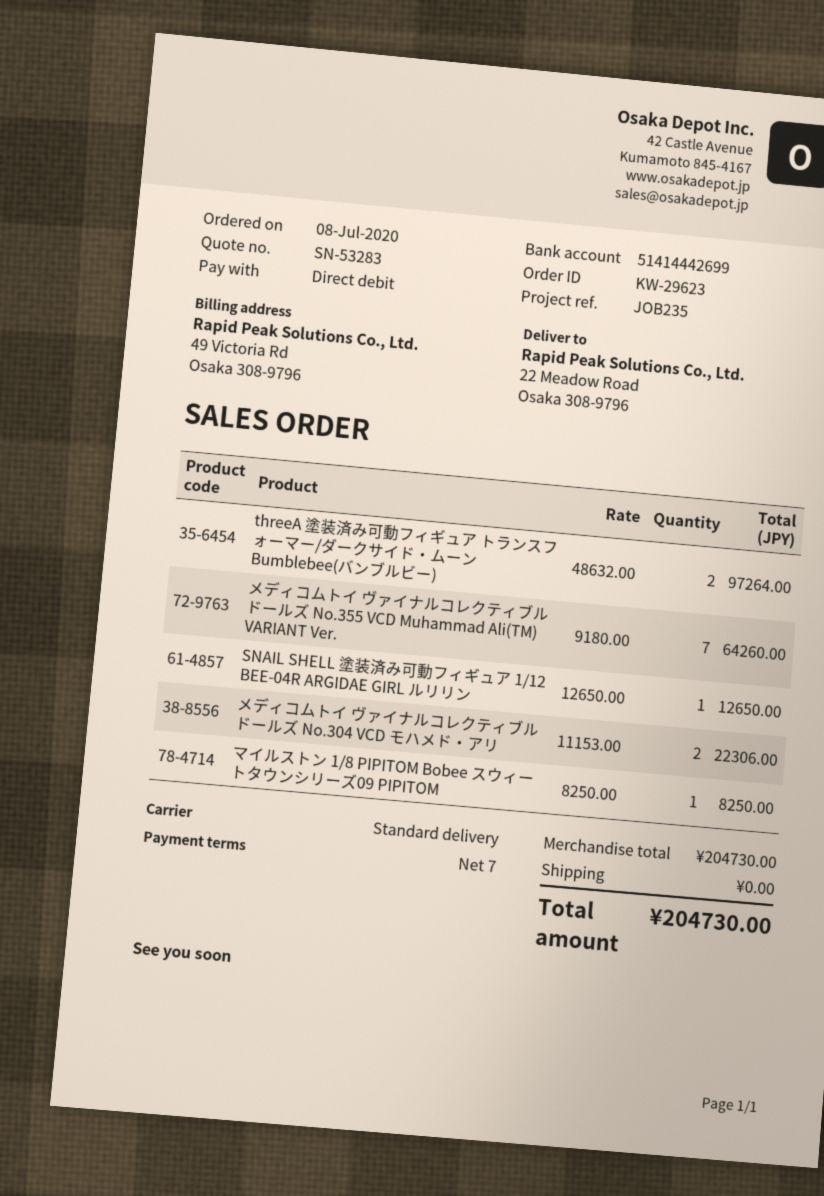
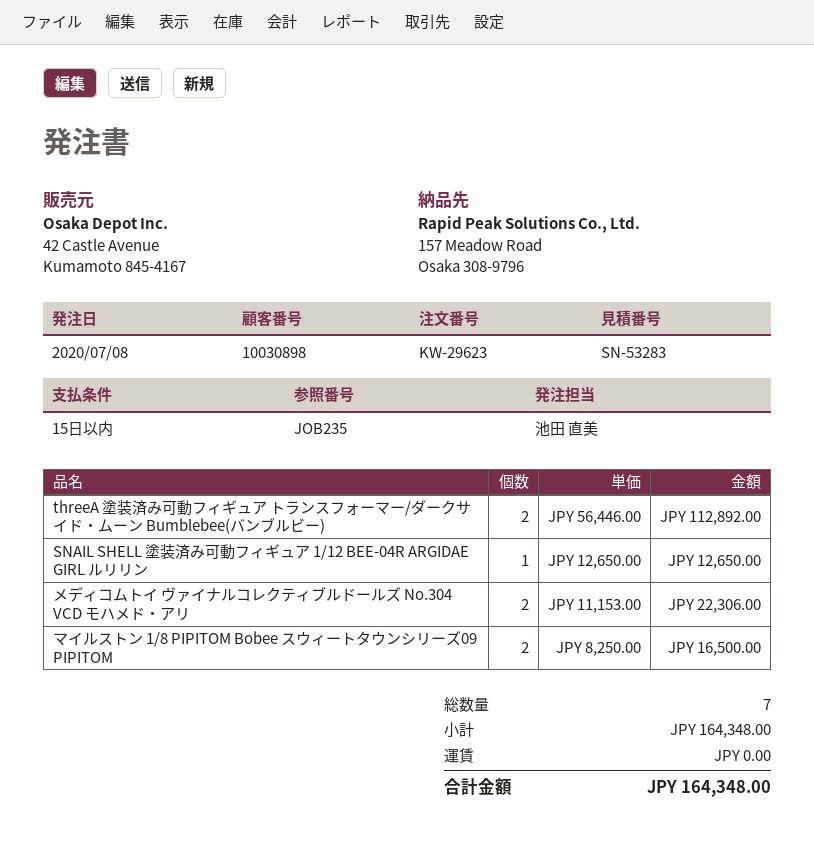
payment terms: 7 days -> 15 days
ship to: 22 Meadow Road, Osaka 308-9796 -> 157 Meadow Road, Osaka 308-9796
threeA 塗装済み可動フィギュア トランスフォーマー/ダークサイド・ムーン Bumblebee(バンブルビー): 2 x 48632.00 = 97264.00 -> 2 x 56446.00 = 112892.00
メディコムトイ ヴァイナルコレクティブルドールズ No.355 VCD Muhammad Ali(TM) VARIANT Ver.: 7 x 9180.00 = 64260.00 -> none
マイルストン 1/8 PIPITOM Bobee スウィートタウンシリーズ09 PIPITOM: 1 x 8250.00 = 8250.00 -> 2 x 8250.00 = 16500.00
subtotal: 204730.00 -> 164348.00
total: 204730.00 -> 164348.00

